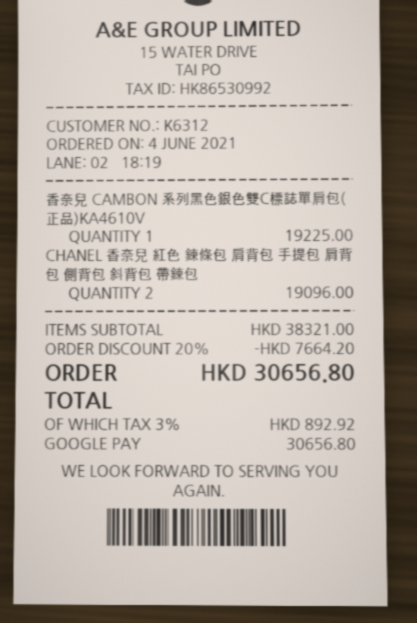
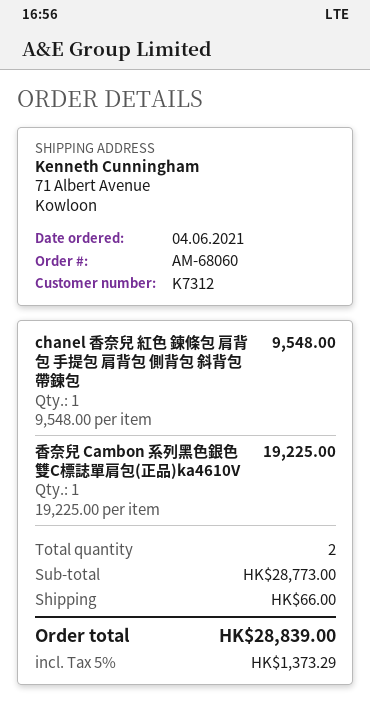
customer number: K6312 -> K7312
CHANEL 香奈兒 紅色 鍊條包 肩背包 手提包 肩背包 側背包 斜背包 帶鍊包: 2 for 19096.00 -> 1 for 9548.00
subtotal: 38321.00 -> 28773.00
discount: 20% = 7664.20 -> none
shipping: none -> 66.00
tax: 3% = 892.92 -> 5% = 1373.29
total: 30656.80 -> 28839.00

